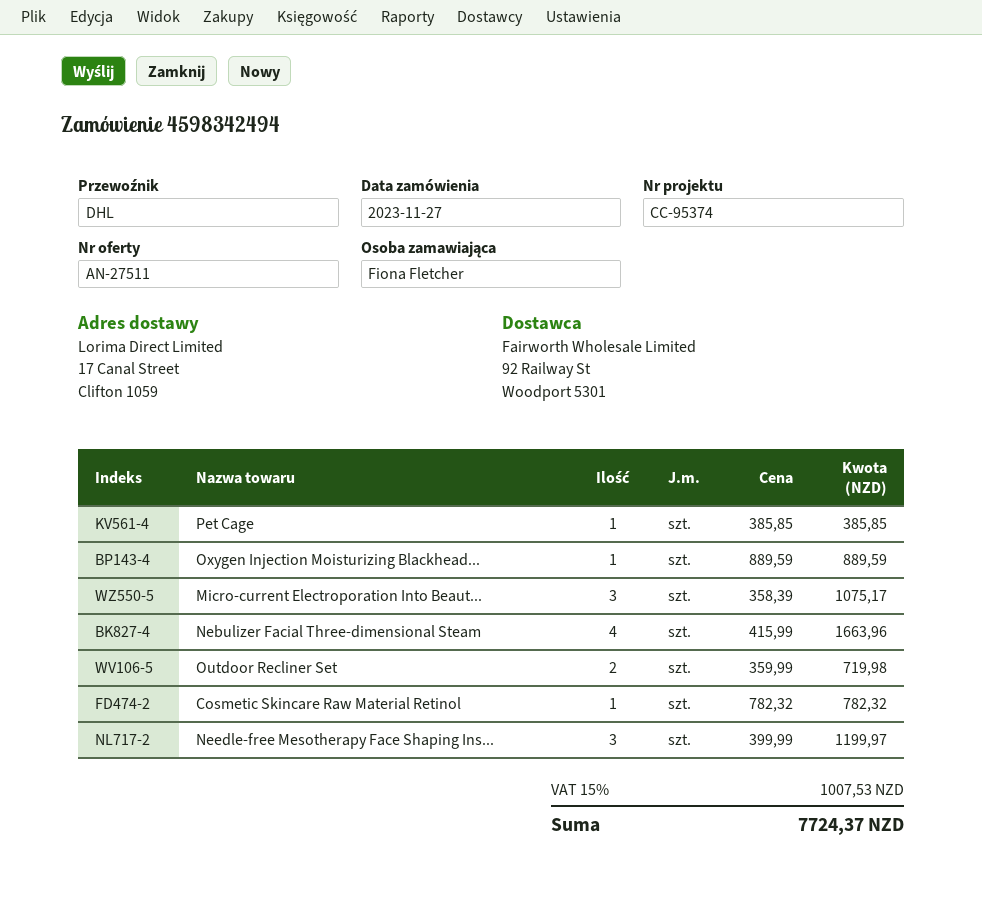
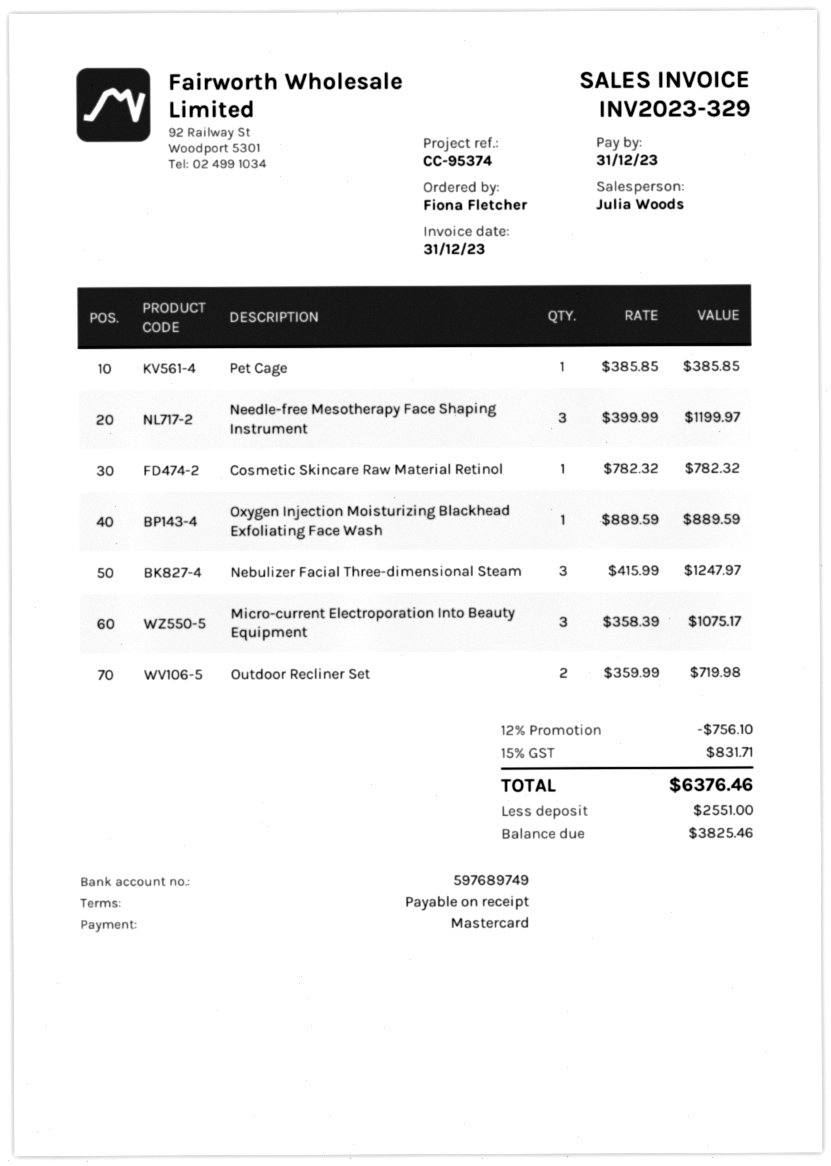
Nebulizer Facial Three-dimensional Steam: 4 x 415.99 = 1663.96 -> 3 x 415.99 = 1247.97
discount: none -> 12% = 756.10
tax: 15% = 1007.53 -> 15% = 831.71
total: 7724.37 -> 6376.46

